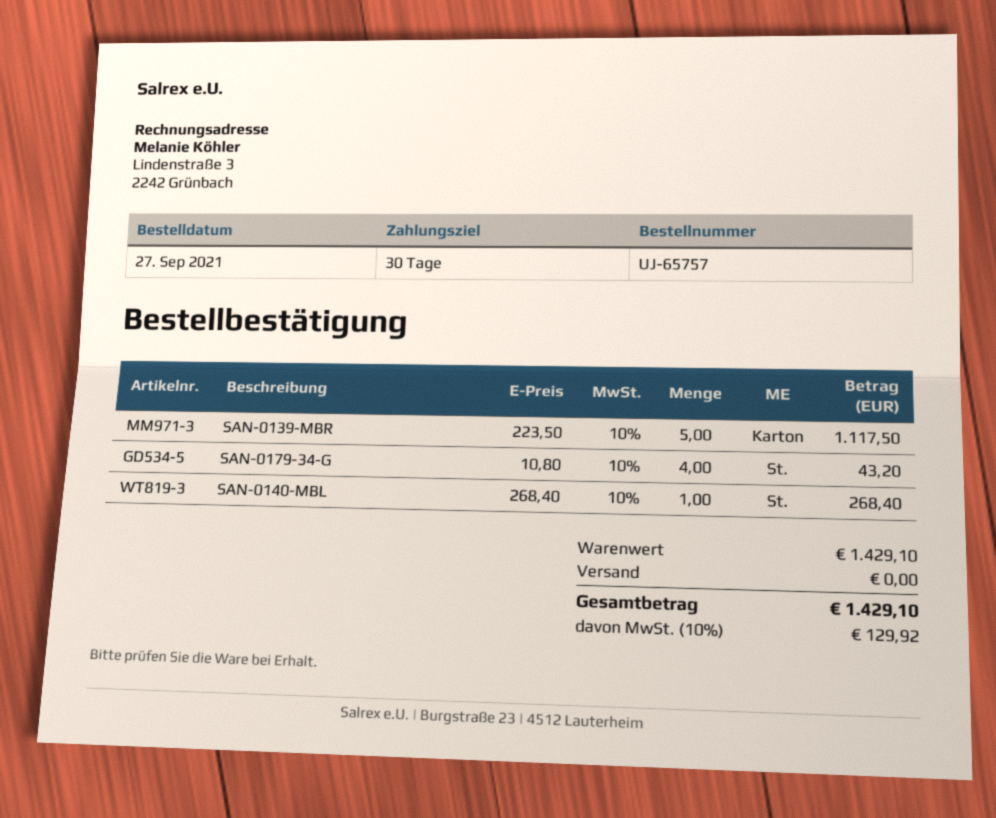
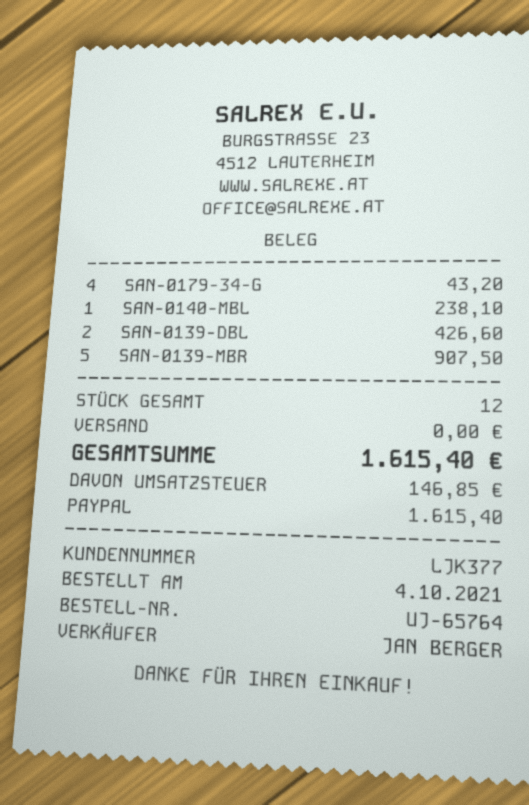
order number: UJ-65757 -> UJ-65764
order date: 2021-09-27 -> 2021-10-04
SAN-0139-MBR: 5 for 1117.50 -> 5 for 907.50
SAN-0140-MBL: 1 for 268.40 -> 1 for 238.10
SAN-0139-DBL: none -> 2 for 426.60
tax: 129.92 -> 146.85
total: 1429.10 -> 1615.40

